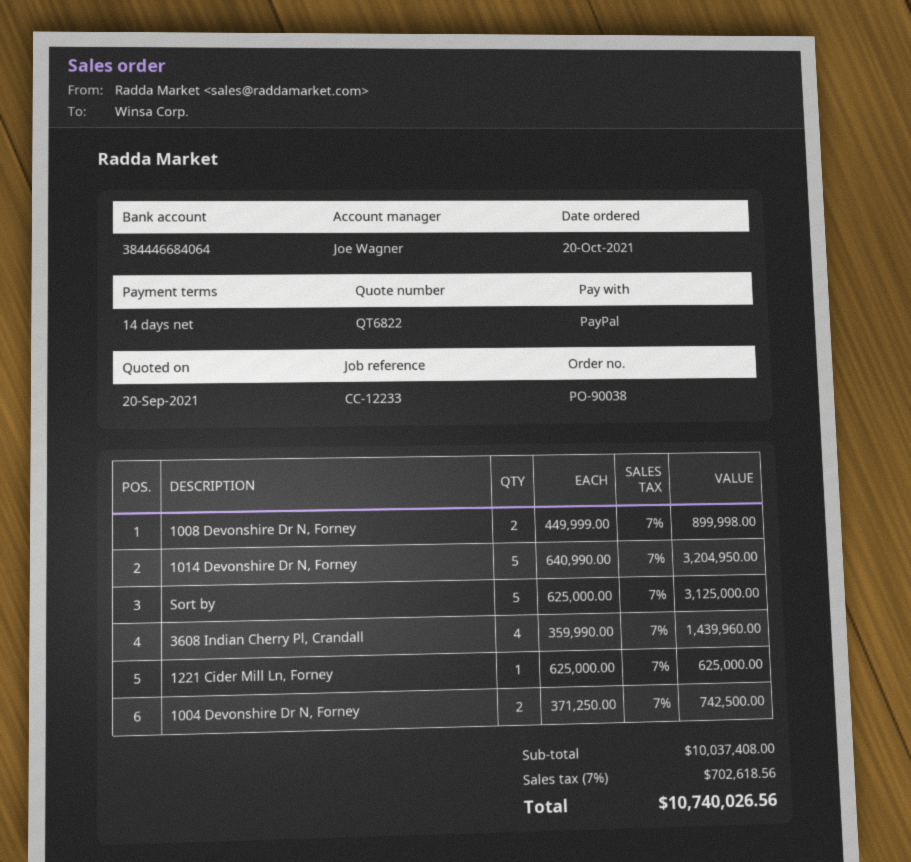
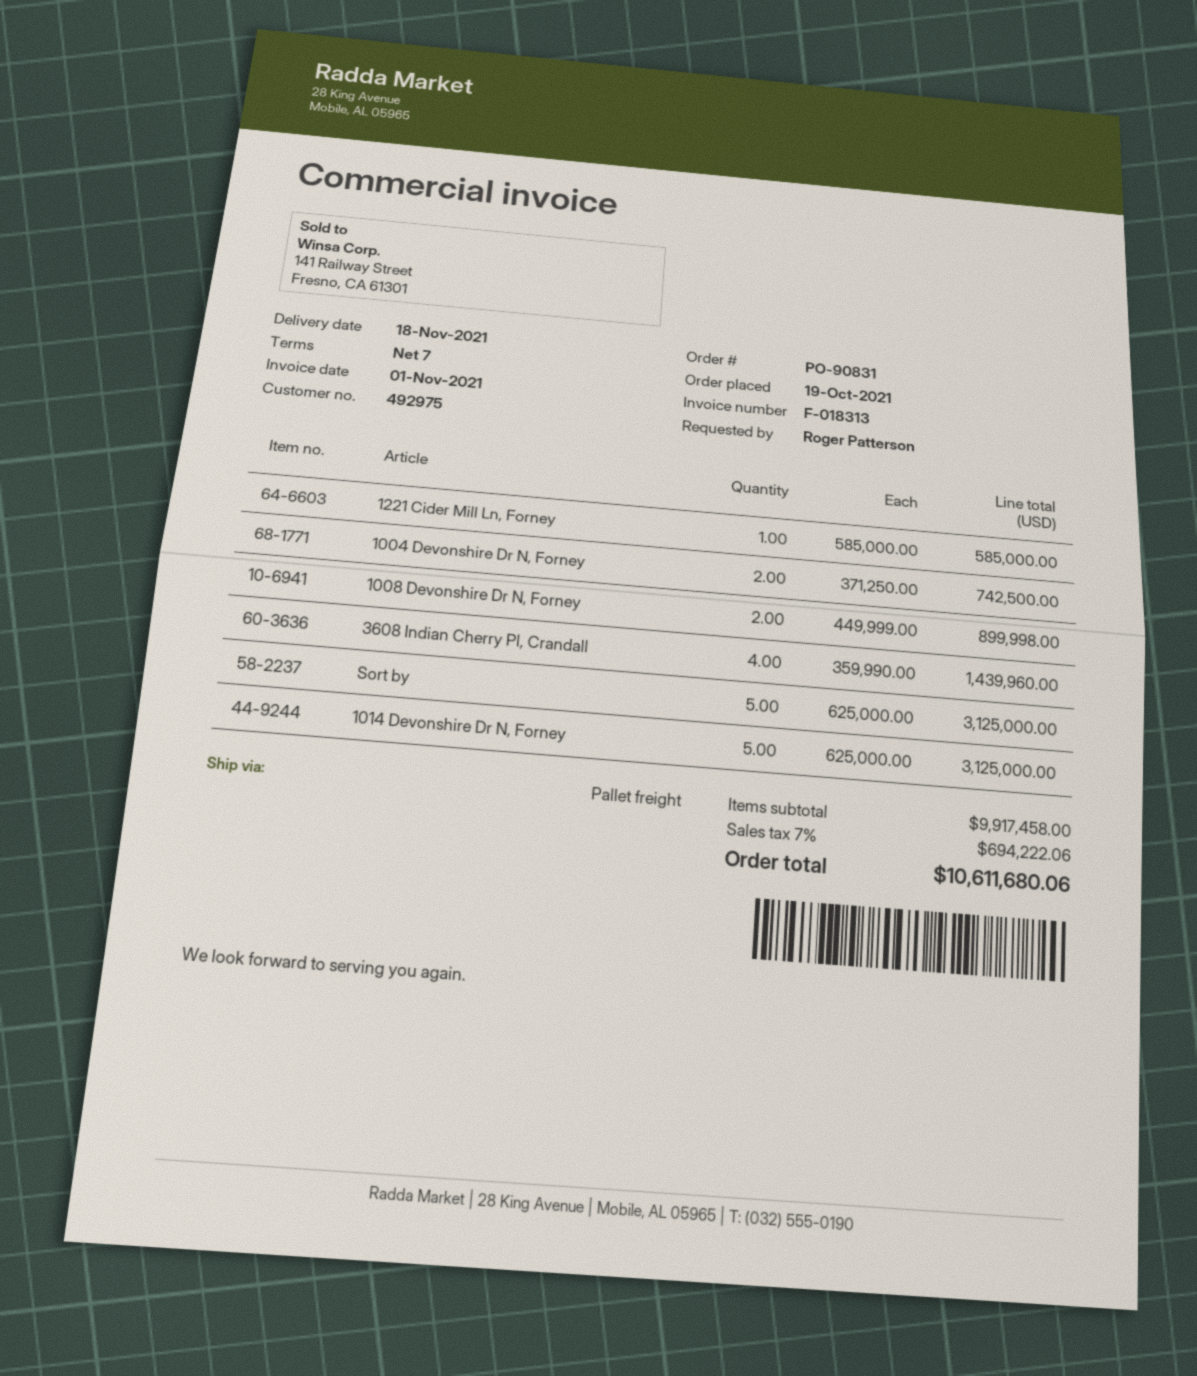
order number: PO-90038 -> PO-90831
order date: 2021-10-20 -> 2021-10-19
payment terms: 14 days -> 7 days
1014 Devonshire Dr N, Forney: 5 x 640990.00 = 3204950.00 -> 5 x 625000.00 = 3125000.00
1221 Cider Mill Ln, Forney: 1 x 625000.00 = 625000.00 -> 1 x 585000.00 = 585000.00
subtotal: 10037408.00 -> 9917458.00
tax: 7% = 702618.56 -> 7% = 694222.06
total: 10740026.56 -> 10611680.06

